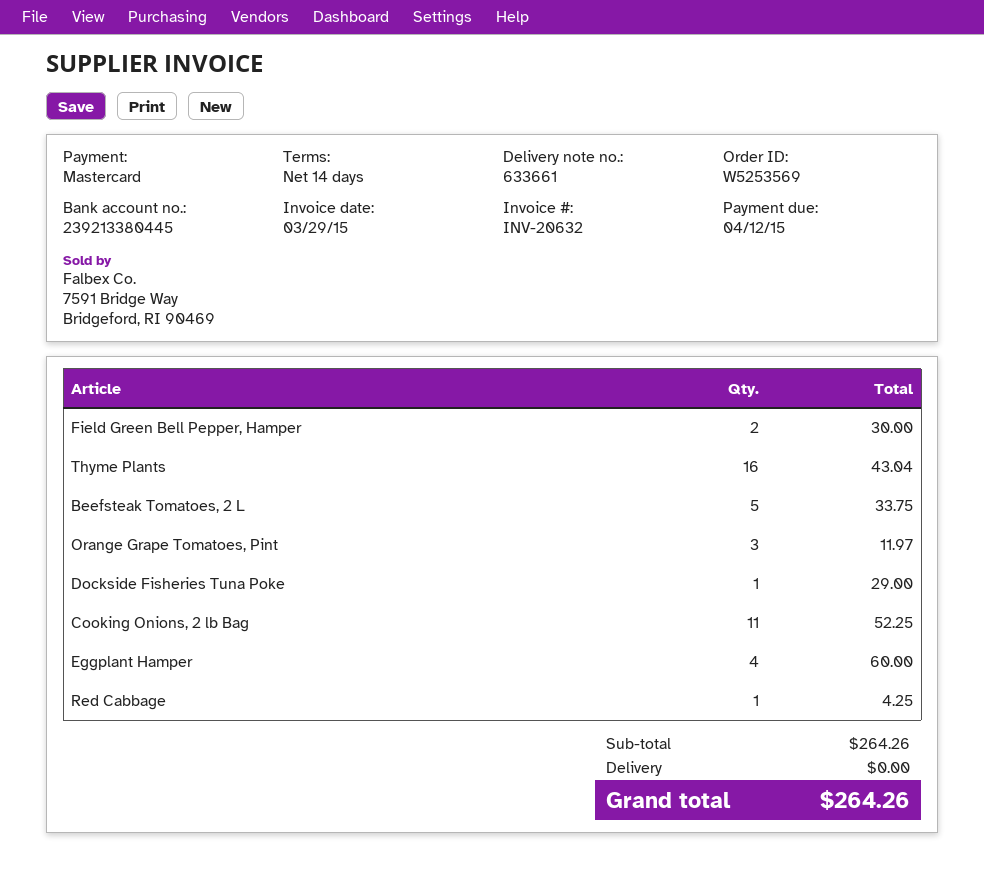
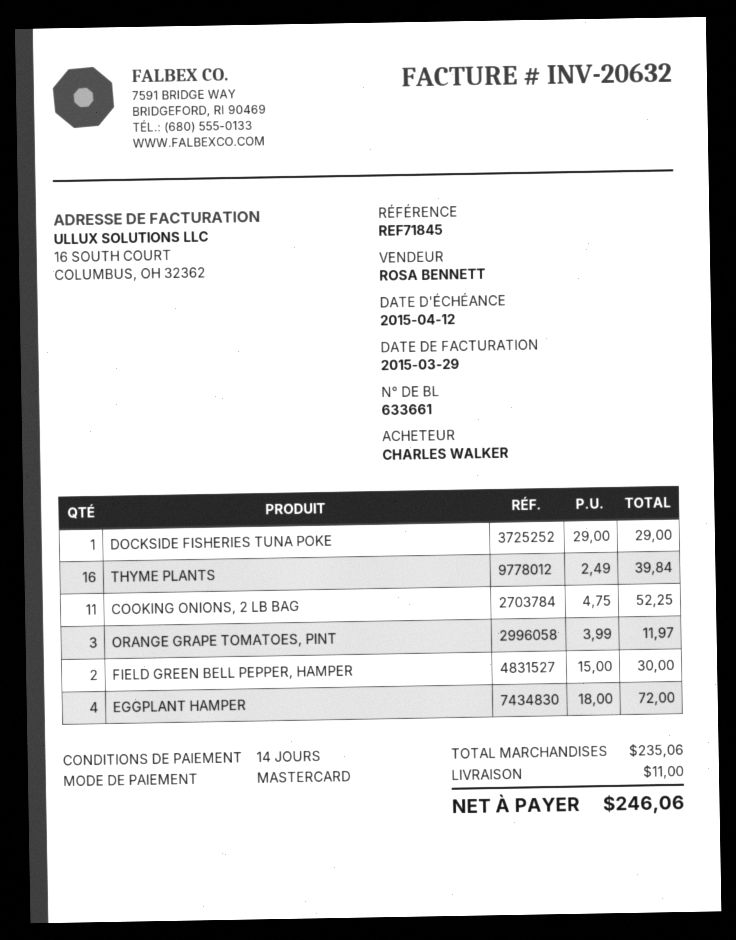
Thyme Plants: 16 for 43.04 -> 16 for 39.84
Beefsteak Tomatoes, 2 L: 5 for 33.75 -> none
Eggplant Hamper: 4 for 60.00 -> 4 for 72.00
Red Cabbage: 1 for 4.25 -> none
subtotal: 264.26 -> 235.06
shipping: 0.00 -> 11.00
total: 264.26 -> 246.06

